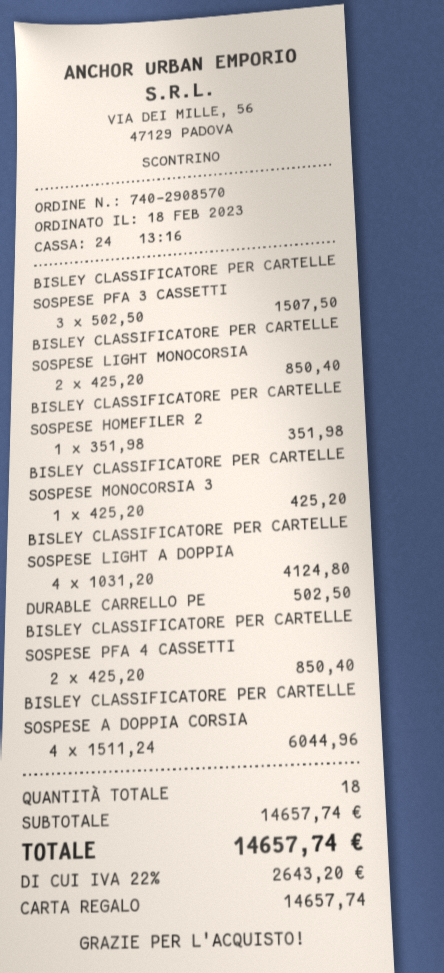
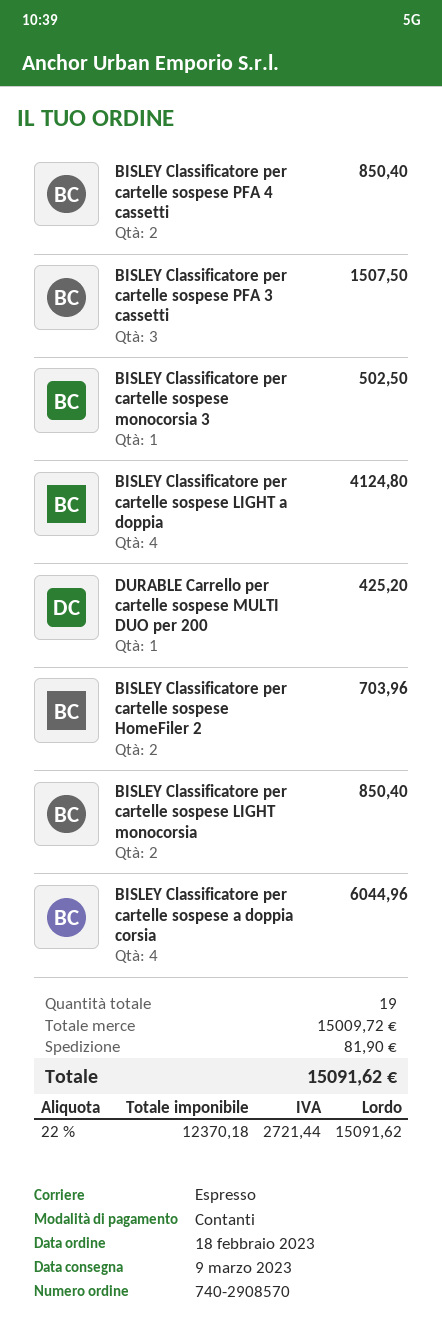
payment method: gift card -> cash
BISLEY CLASSIFICATORE PER CARTELLE SOSPESE HOMEFILER 2: 1 for 351.98 -> 2 for 703.96
BISLEY CLASSIFICATORE PER CARTELLE SOSPESE MONOCORSIA 3: 1 for 425.20 -> 1 for 502.50
DURABLE CARRELLO PE: 1 for 502.50 -> 1 for 425.20
total quantity: 18 -> 19
subtotal: 14657.74 -> 15009.72
shipping: none -> 81.90
tax: 22% = 2643.20 -> 22% = 2721.44
total: 14657.74 -> 15091.62

